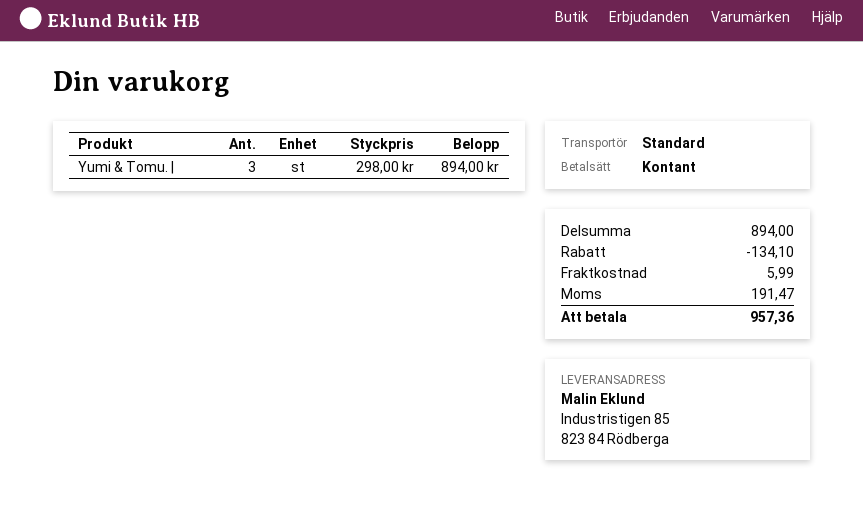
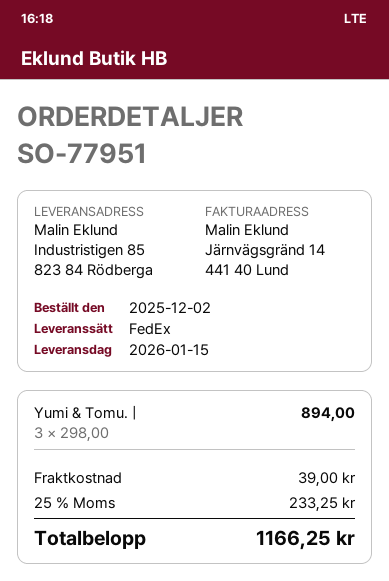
shipping method: standard -> FedEx
discount: 134.10 -> none
shipping: 5.99 -> 39.00
tax: 191.47 -> 233.25
total: 957.36 -> 1166.25

